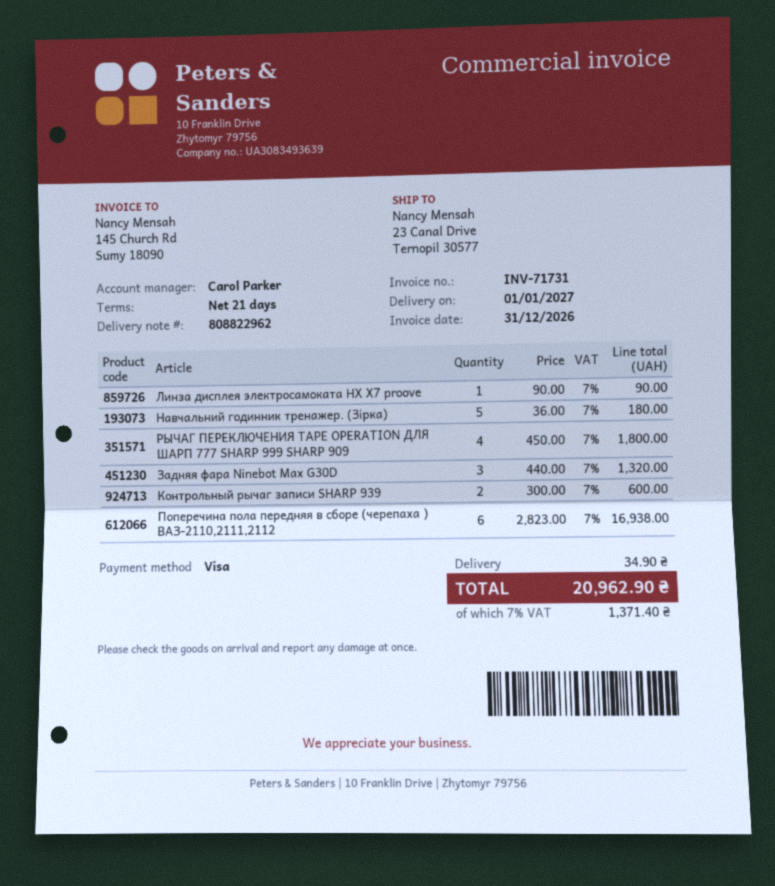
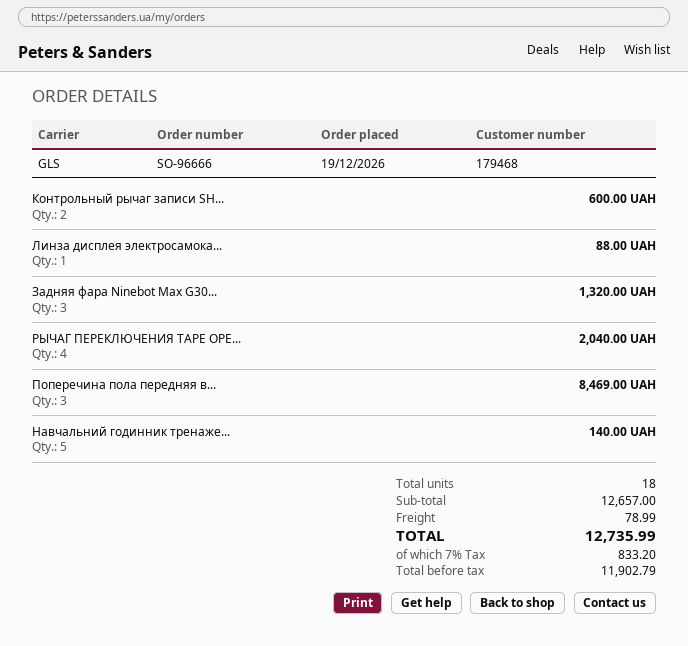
Линза дисплея электросамоката HX X7 proove: 1 for 90.00 -> 1 for 88.00
Навчальний годинник тренажер. (Зірка): 5 for 180.00 -> 5 for 140.00
РЫЧАГ ПЕРЕКЛЮЧЕНИЯ TAPE OPERATION ДЛЯ ШАРП 777 SHARP 999 SHARP 909: 4 for 1800.00 -> 4 for 2040.00
Поперечина пола передняя в сборе (черепаха ) ВАЗ-2110,2111,2112: 6 for 16938.00 -> 3 for 8469.00
shipping: 34.90 -> 78.99
tax: 7% = 1371.40 -> 7% = 833.20
total: 20962.90 -> 12735.99

